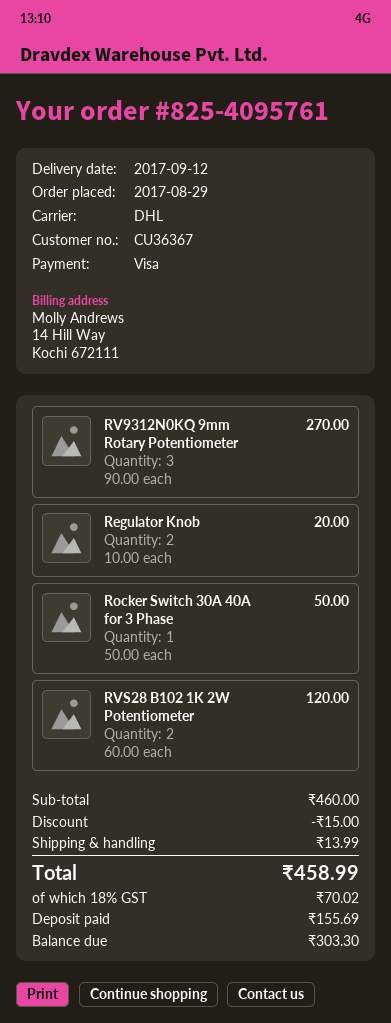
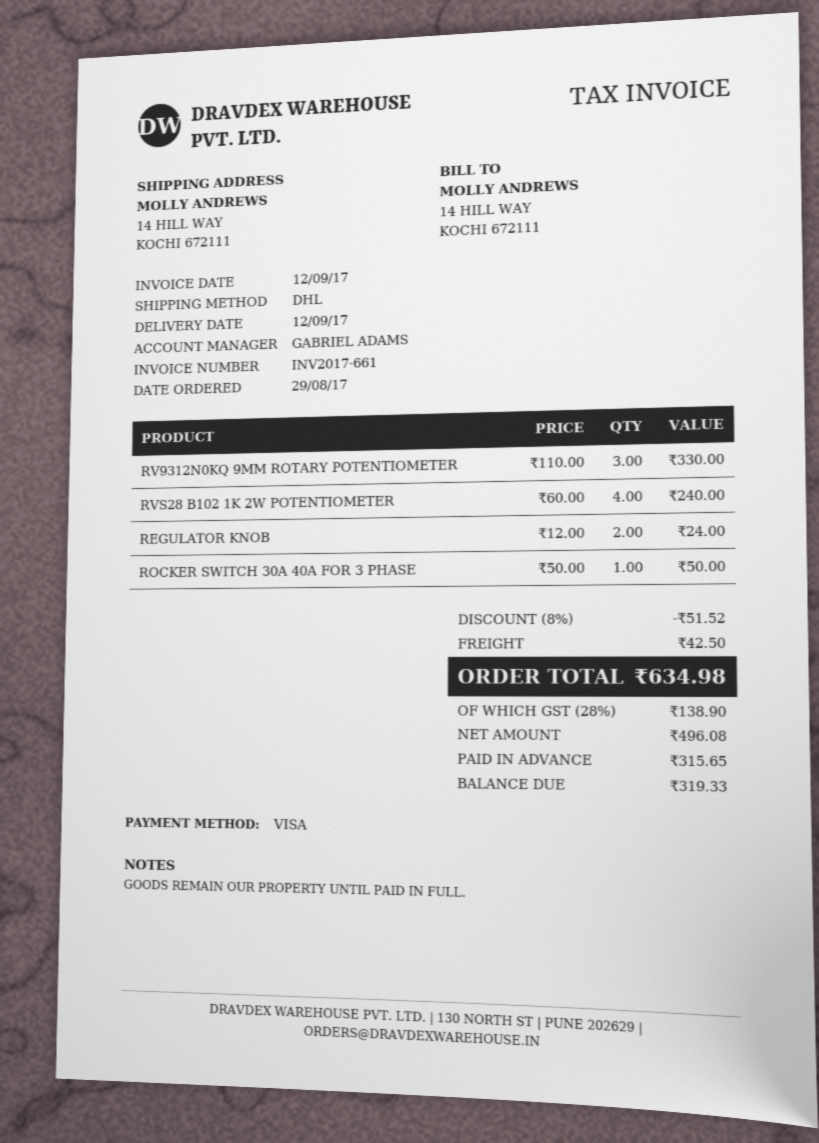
RV9312N0KQ 9mm Rotary Potentiometer: 3 x 90.00 = 270.00 -> 3 x 110.00 = 330.00
Regulator Knob: 2 x 10.00 = 20.00 -> 2 x 12.00 = 24.00
RVS28 B102 1K 2W Potentiometer: 2 x 60.00 = 120.00 -> 4 x 60.00 = 240.00
discount: 15.00 -> 51.52
shipping: 13.99 -> 42.50
tax: 18% = 70.02 -> 28% = 138.90
total: 458.99 -> 634.98
deposit: 155.69 -> 315.65
balance: 303.30 -> 319.33

